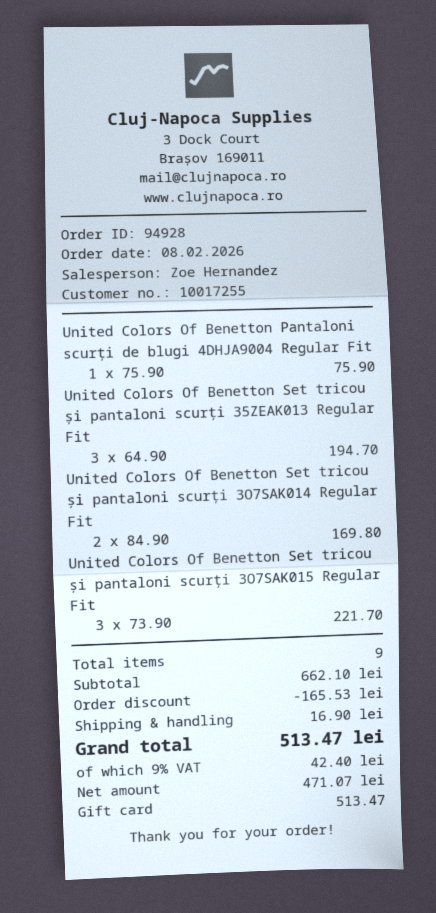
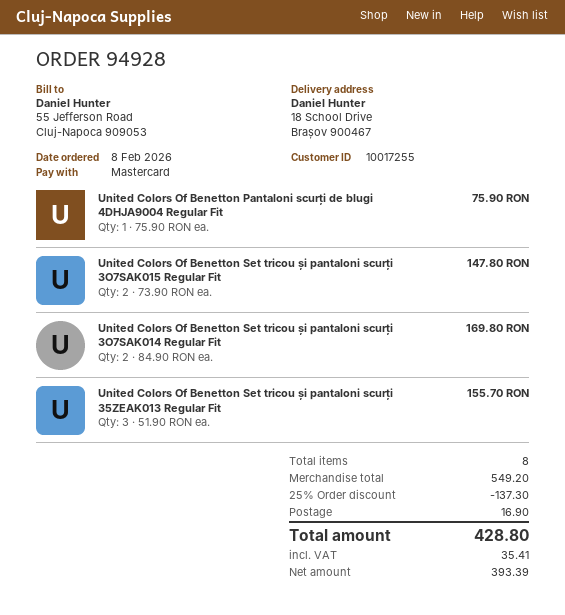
payment method: gift card -> Mastercard
United Colors Of Benetton Set tricou și pantaloni scurți 35ZEAK013 Regular Fit: 3 x 64.90 = 194.70 -> 3 x 51.90 = 155.70
United Colors Of Benetton Set tricou și pantaloni scurți 3O7SAK015 Regular Fit: 3 x 73.90 = 221.70 -> 2 x 73.90 = 147.80
total quantity: 9 -> 8
subtotal: 662.10 -> 549.20
discount: 165.53 -> 137.30
net: 471.07 -> 393.39
tax: 42.40 -> 35.41
total: 513.47 -> 428.80

